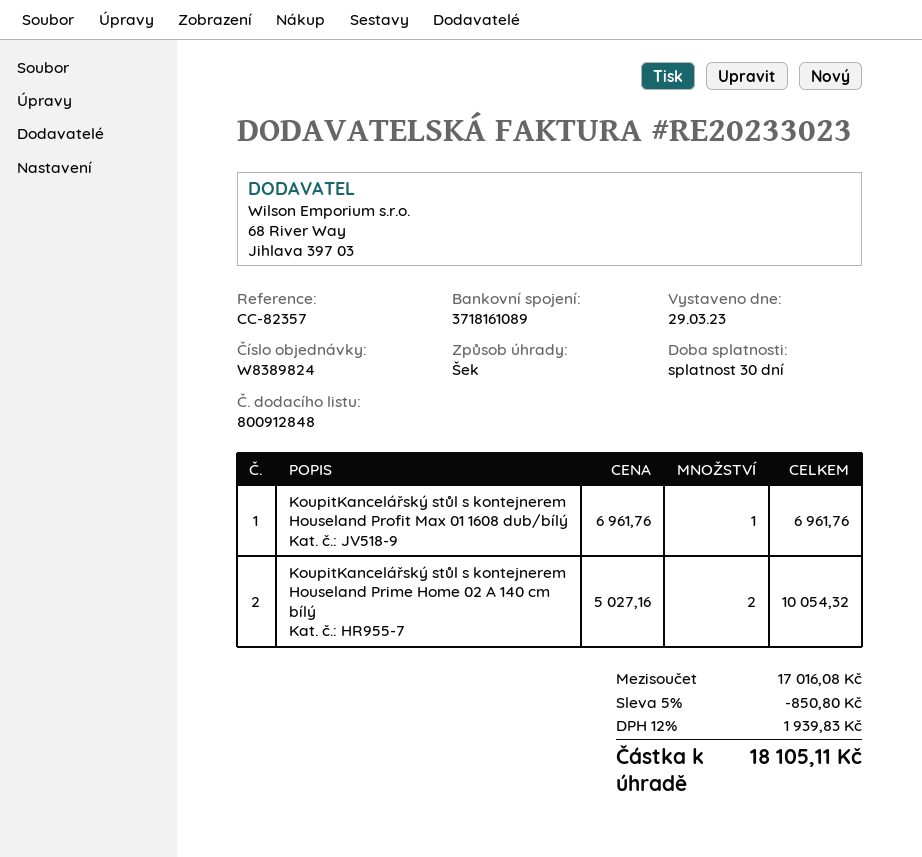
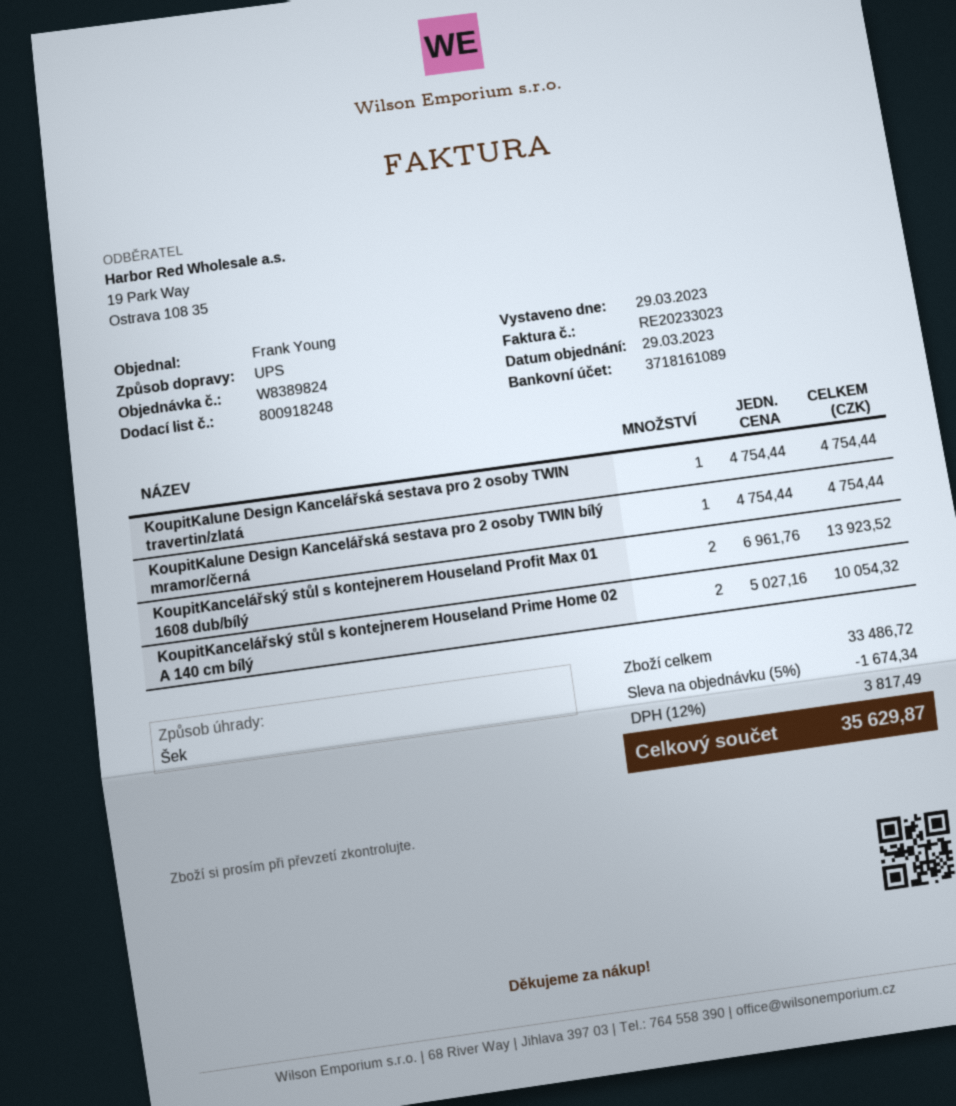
delivery note number: 800912848 -> 800918248
KoupitKancelářský stůl s kontejnerem Houseland Profit Max 01 1608 dub/bílý: 1 x 6961.76 = 6961.76 -> 2 x 6961.76 = 13923.52
KoupitKalune Design Kancelářská sestava pro 2 osoby TWIN travertin/zlatá: none -> 1 x 4754.44 = 4754.44
KoupitKalune Design Kancelářská sestava pro 2 osoby TWIN bílý mramor/černá: none -> 1 x 4754.44 = 4754.44
subtotal: 17016.08 -> 33486.72
discount: 5% = 850.80 -> 5% = 1674.34
tax: 12% = 1939.83 -> 12% = 3817.49
total: 18105.11 -> 35629.87

